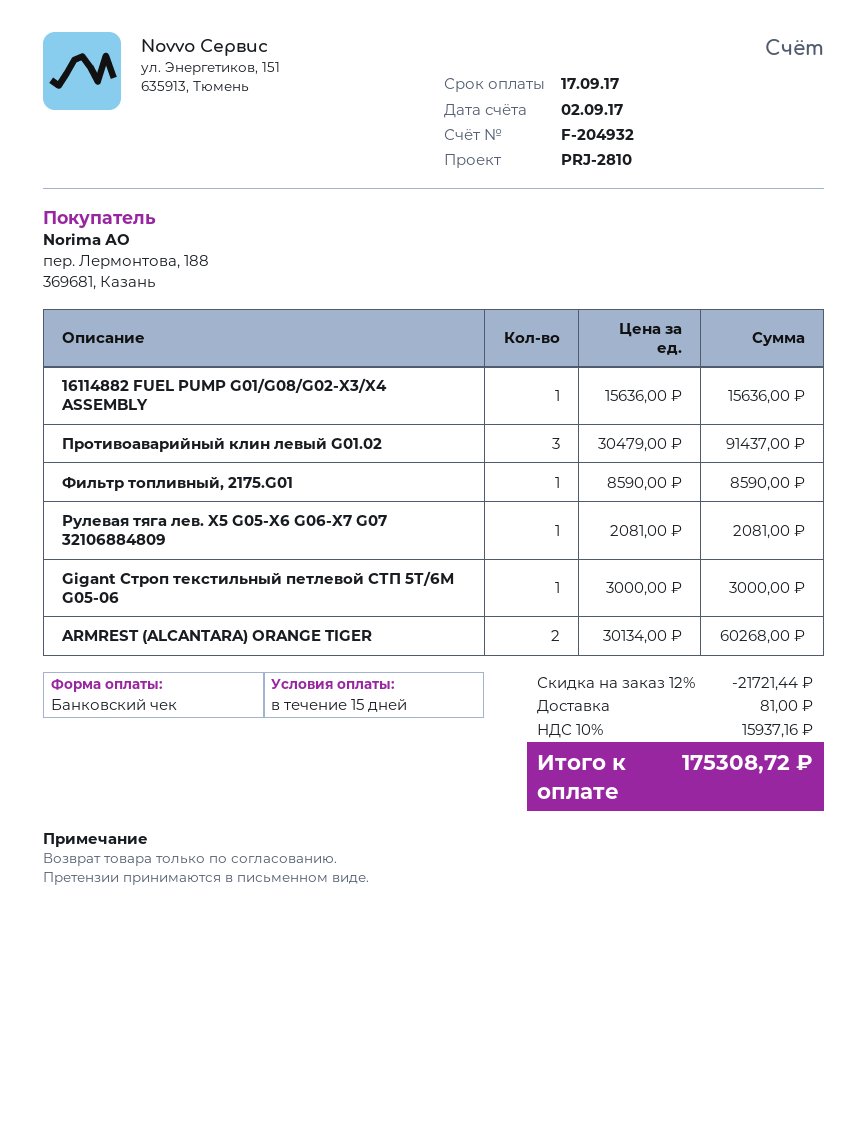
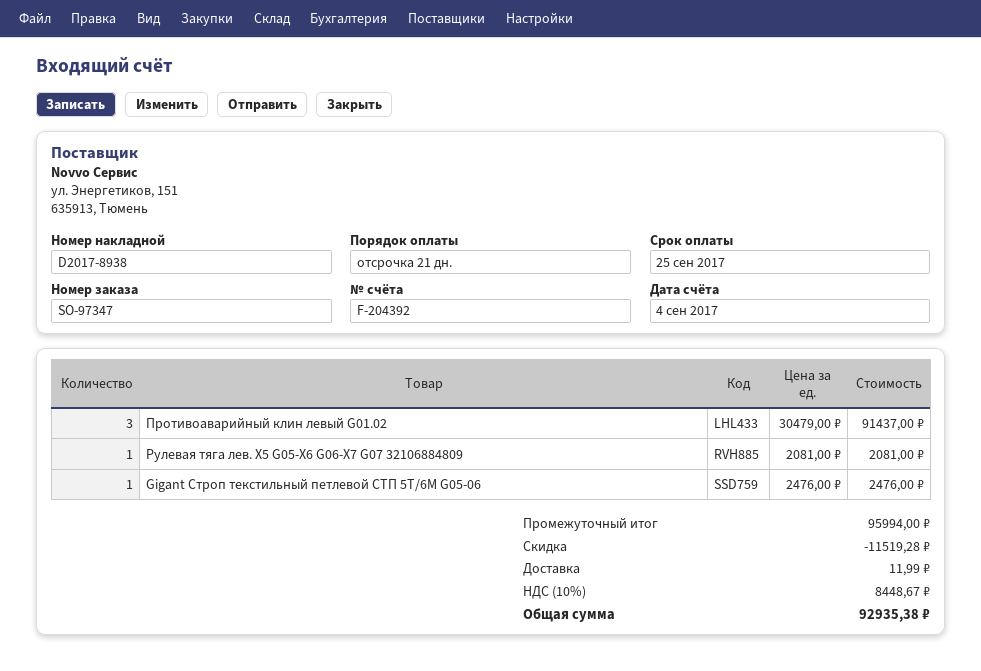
invoice number: F-204932 -> F-204392
invoice date: 2017-09-02 -> 2017-09-04
payment terms: 15 days -> 21 days
due date: 2017-09-17 -> 2017-09-25
16114882 FUEL PUMP G01/G08/G02-X3/X4 ASSEMBLY: 1 x 15636.00 = 15636.00 -> none
Фильтр топливный, 2175.G01: 1 x 8590.00 = 8590.00 -> none
Gigant Строп текстильный петлевой СТП 5Т/6М G05-06: 1 x 3000.00 = 3000.00 -> 1 x 2476.00 = 2476.00
ARMREST (ALCANTARA) ORANGE TIGER: 2 x 30134.00 = 60268.00 -> none
discount: 21721.44 -> 11519.28
shipping: 81.00 -> 11.99
tax: 10% = 15937.16 -> 10% = 8448.67
total: 175308.72 -> 92935.38

